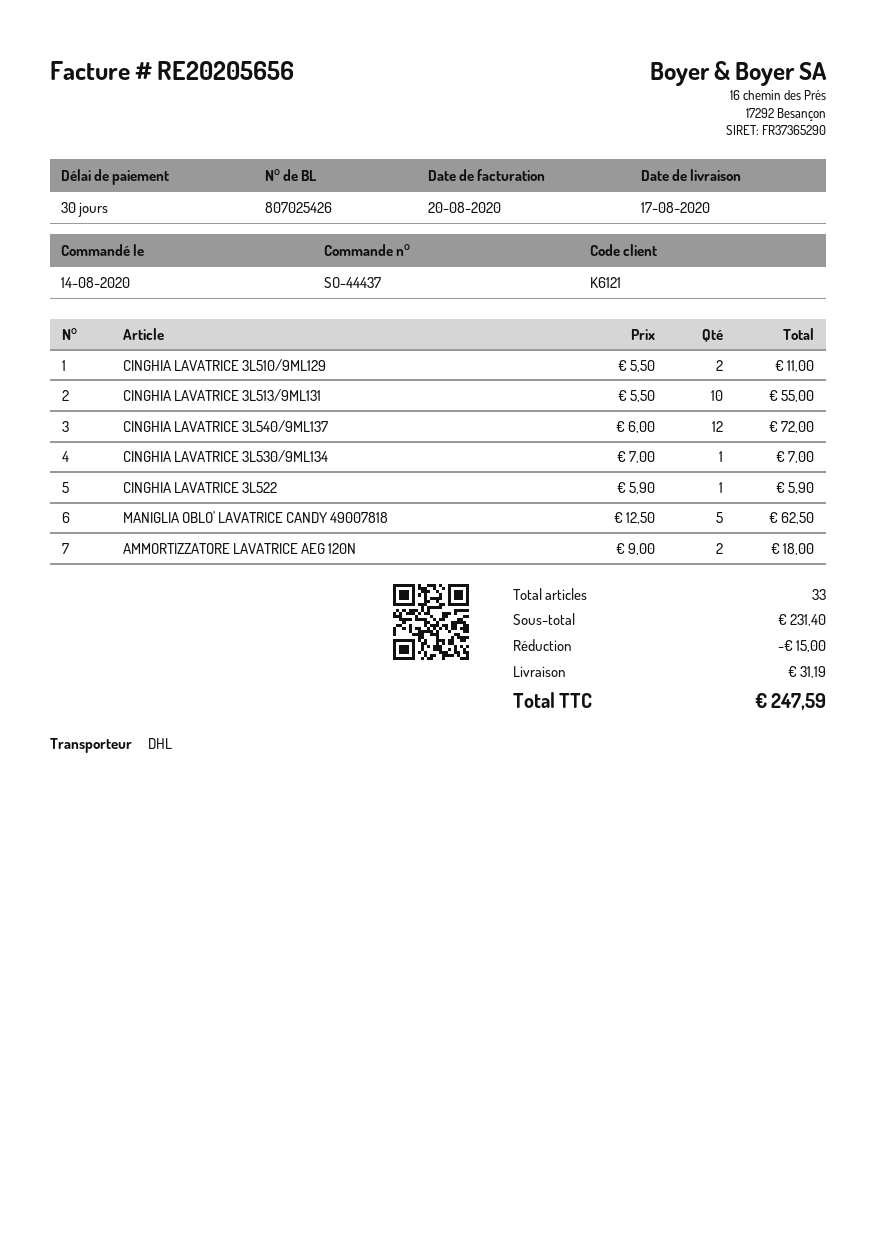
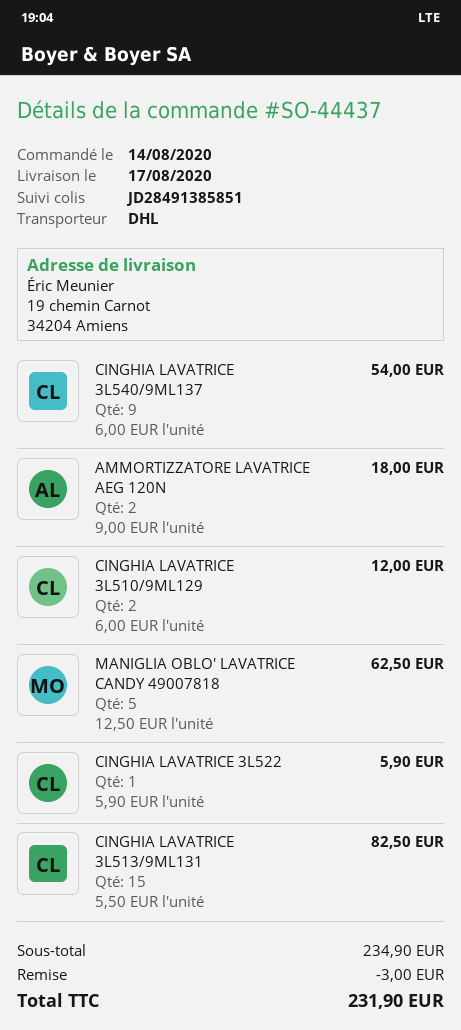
CINGHIA LAVATRICE 3L510/9ML129: 2 x 5.50 = 11.00 -> 2 x 6.00 = 12.00
CINGHIA LAVATRICE 3L513/9ML131: 10 x 5.50 = 55.00 -> 15 x 5.50 = 82.50
CINGHIA LAVATRICE 3L540/9ML137: 12 x 6.00 = 72.00 -> 9 x 6.00 = 54.00
CINGHIA LAVATRICE 3L530/9ML134: 1 x 7.00 = 7.00 -> none
subtotal: 231.40 -> 234.90
discount: 15.00 -> 3.00
shipping: 31.19 -> none
total: 247.59 -> 231.90

